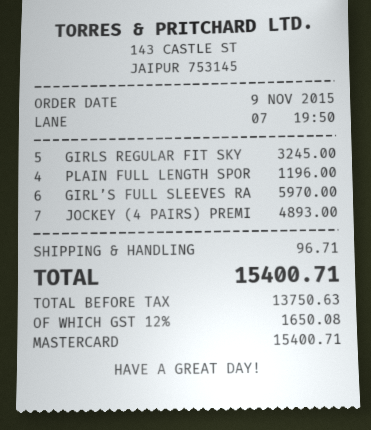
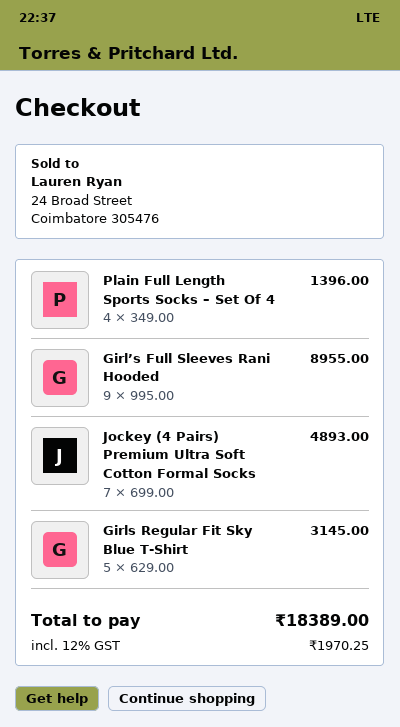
GIRLS REGULAR FIT SKY: 5 for 3245.00 -> 5 for 3145.00
PLAIN FULL LENGTH SPOR: 4 for 1196.00 -> 4 for 1396.00
GIRL’S FULL SLEEVES RA: 6 for 5970.00 -> 9 for 8955.00
shipping: 96.71 -> none
tax: 12% = 1650.08 -> 12% = 1970.25
total: 15400.71 -> 18389.00

